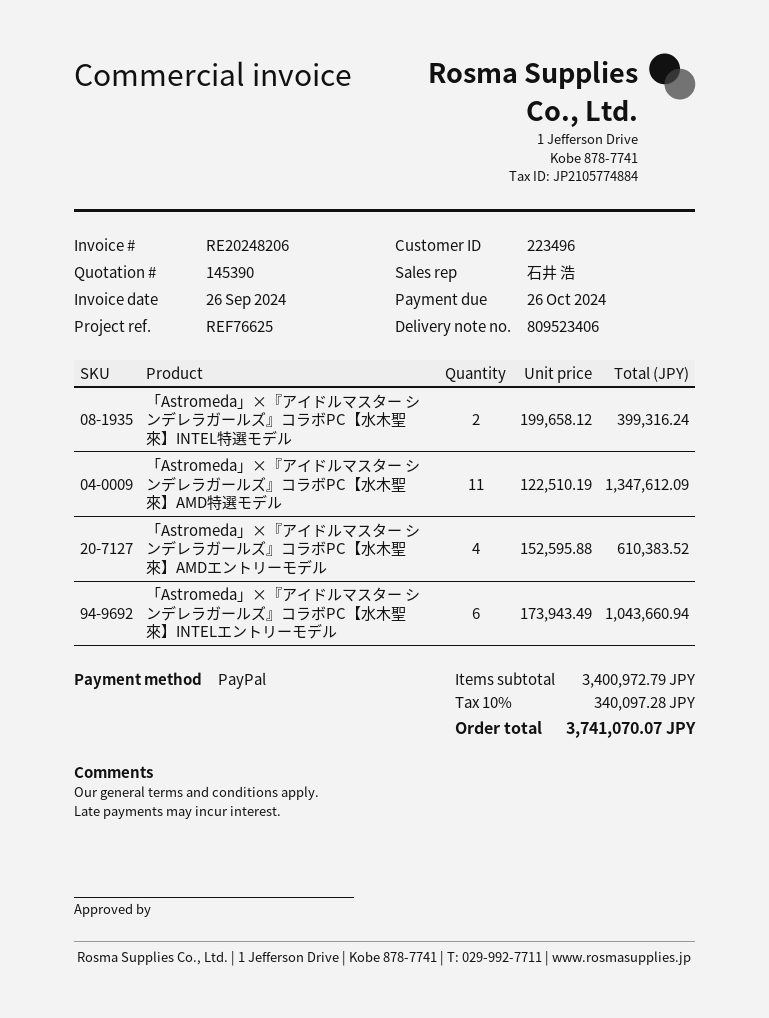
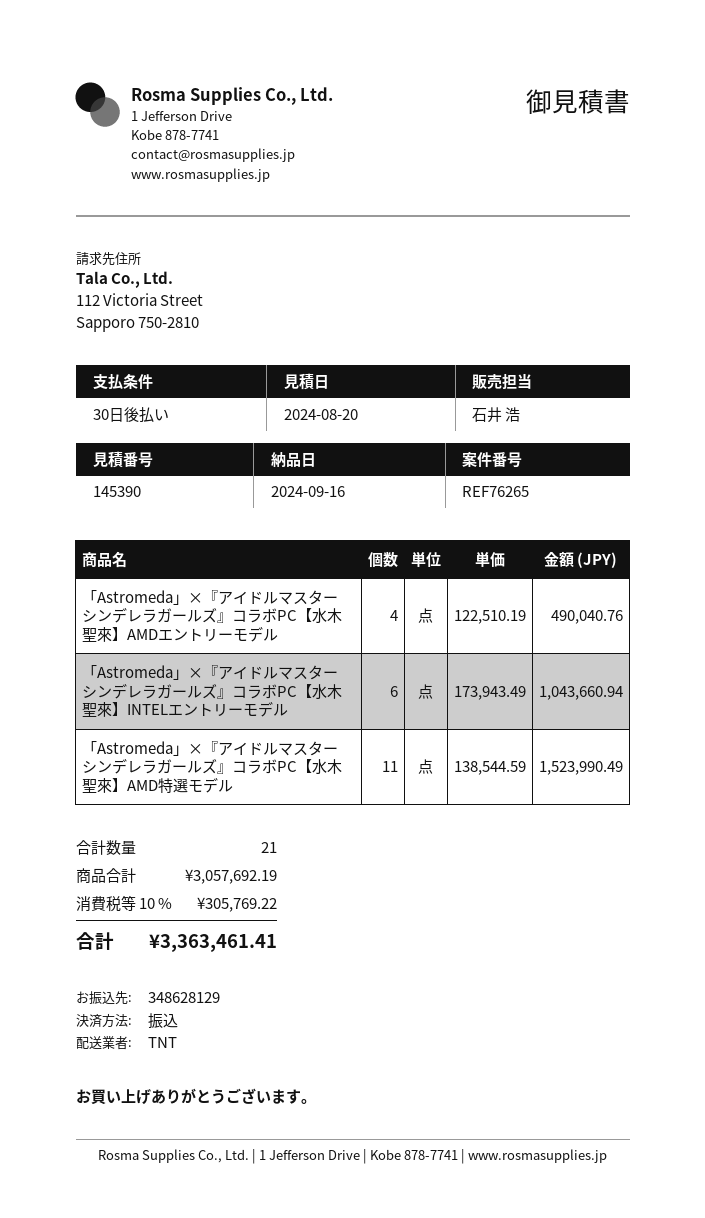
reference: REF76625 -> REF76265
payment method: PayPal -> bank transfer
「Astromeda」×『アイドルマスター シンデレラガールズ』コラボPC【水木聖來】INTEL特選モデル: 2 x 199658.12 = 399316.24 -> none
「Astromeda」×『アイドルマスター シンデレラガールズ』コラボPC【水木聖來】AMD特選モデル: 11 x 122510.19 = 1347612.09 -> 11 x 138544.59 = 1523990.49
「Astromeda」×『アイドルマスター シンデレラガールズ』コラボPC【水木聖來】AMDエントリーモデル: 4 x 152595.88 = 610383.52 -> 4 x 122510.19 = 490040.76
subtotal: 3400972.79 -> 3057692.19
tax: 10% = 340097.28 -> 10% = 305769.22
total: 3741070.07 -> 3363461.41

